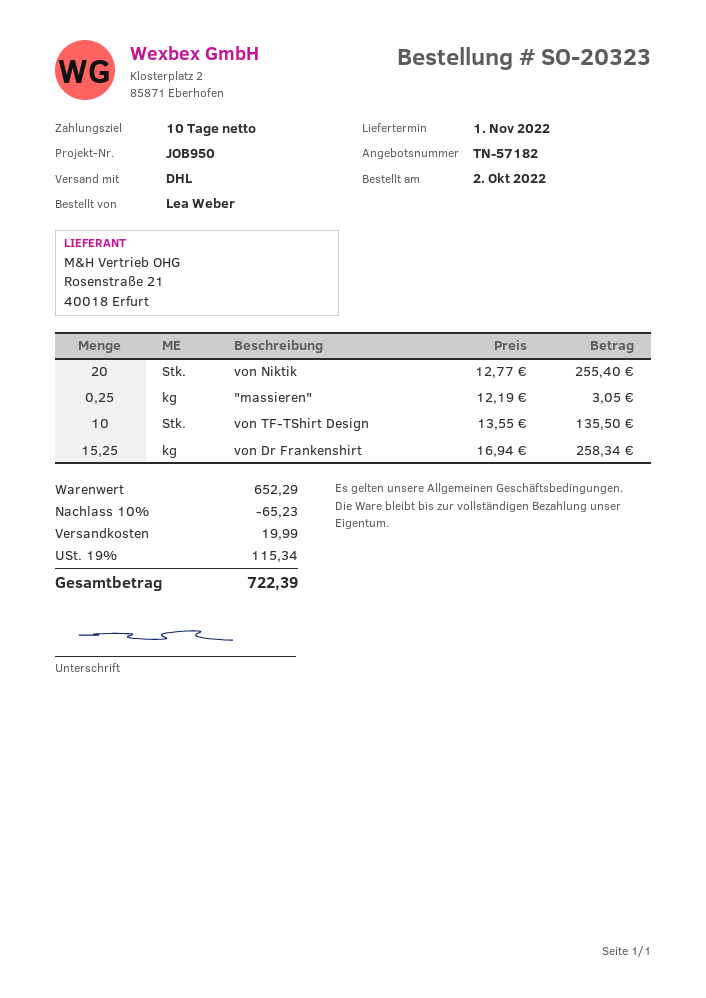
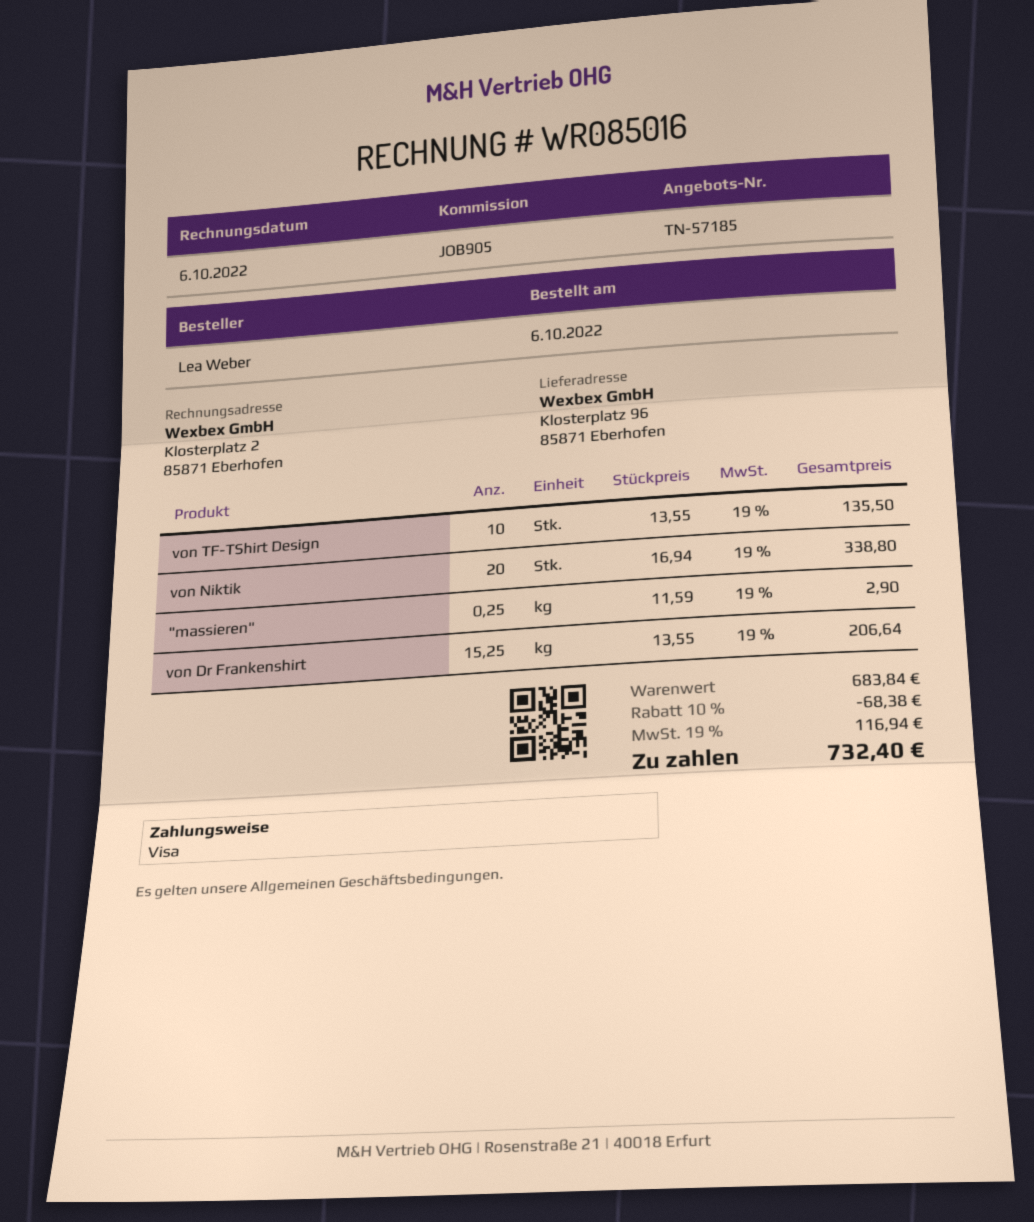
quote number: TN-57182 -> TN-57185
order date: 2022-10-02 -> 2022-10-06
reference: JOB950 -> JOB905
von Niktik: 20 x 12.77 = 255.40 -> 20 x 16.94 = 338.80
"massieren": 0.25 x 12.19 = 3.05 -> 0.25 x 11.59 = 2.90
von Dr Frankenshirt: 15.25 x 16.94 = 258.34 -> 15.25 x 13.55 = 206.64
subtotal: 652.29 -> 683.84
discount: 10% = 65.23 -> 10% = 68.38
shipping: 19.99 -> none
tax: 19% = 115.34 -> 19% = 116.94
total: 722.39 -> 732.40

